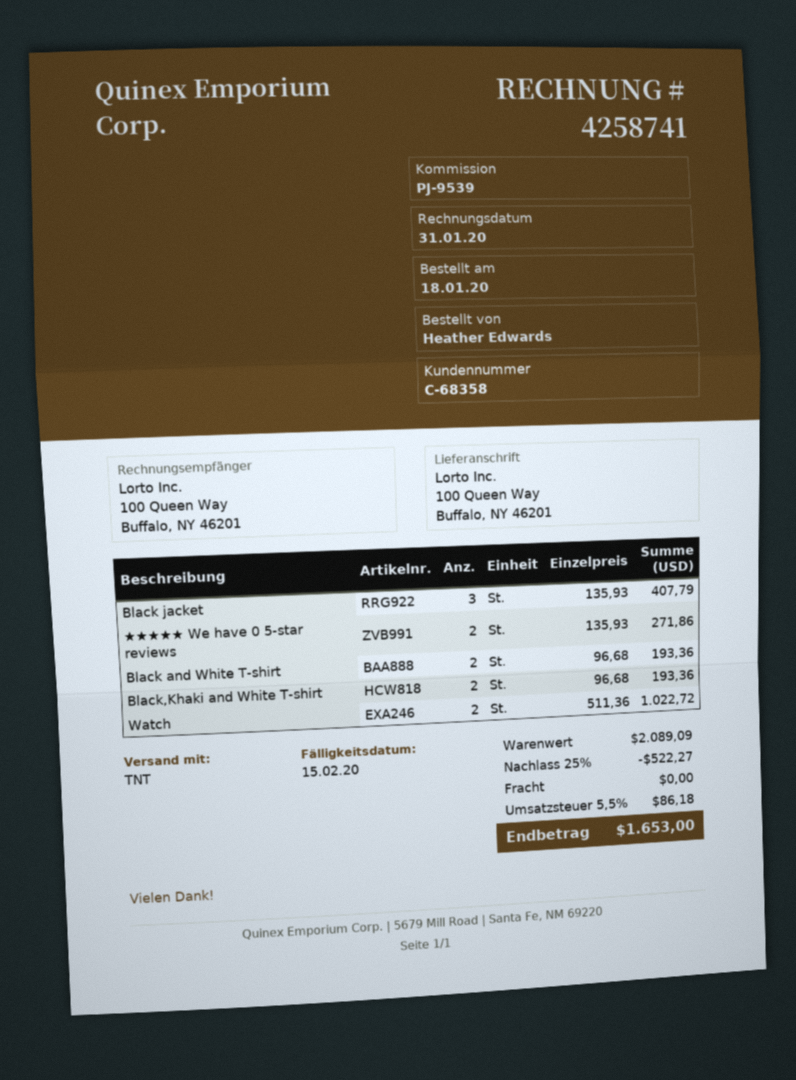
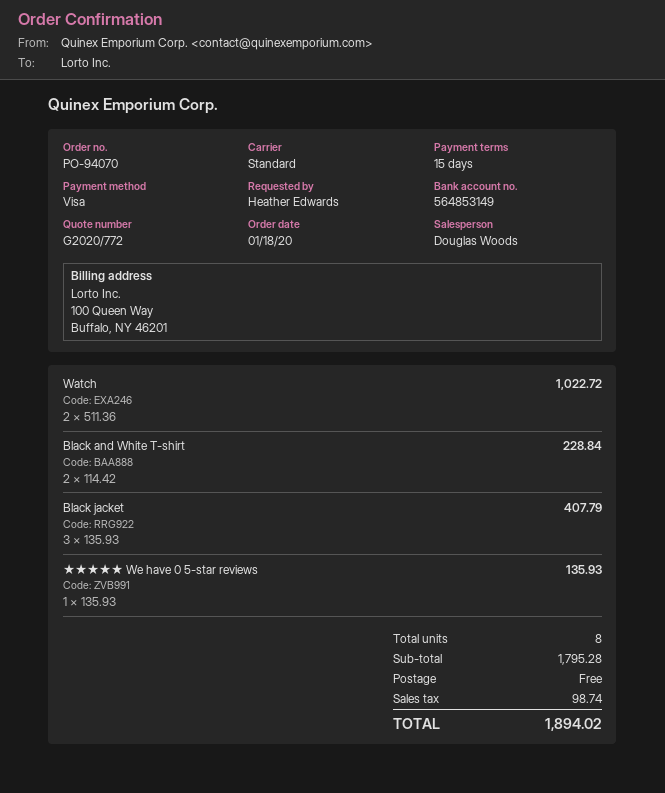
shipping method: TNT -> standard
★★★★★ We have 0 5-star reviews: 2 x 135.93 = 271.86 -> 1 x 135.93 = 135.93
Black and White T-shirt: 2 x 96.68 = 193.36 -> 2 x 114.42 = 228.84
Black,Khaki and White T-shirt: 2 x 96.68 = 193.36 -> none
subtotal: 2089.09 -> 1795.28
discount: 25% = 522.27 -> none
tax: 86.18 -> 98.74
total: 1653.00 -> 1894.02

